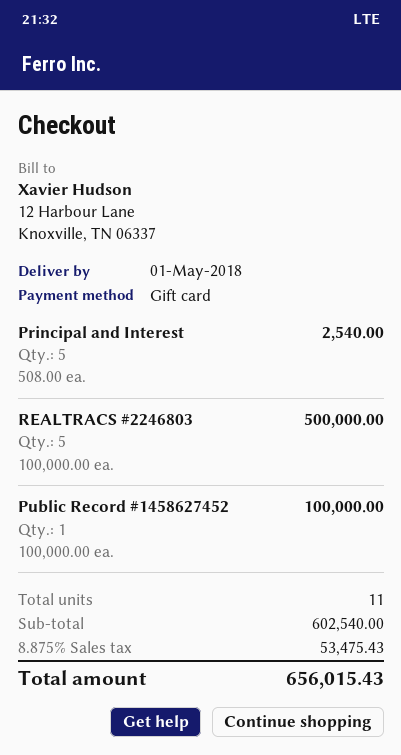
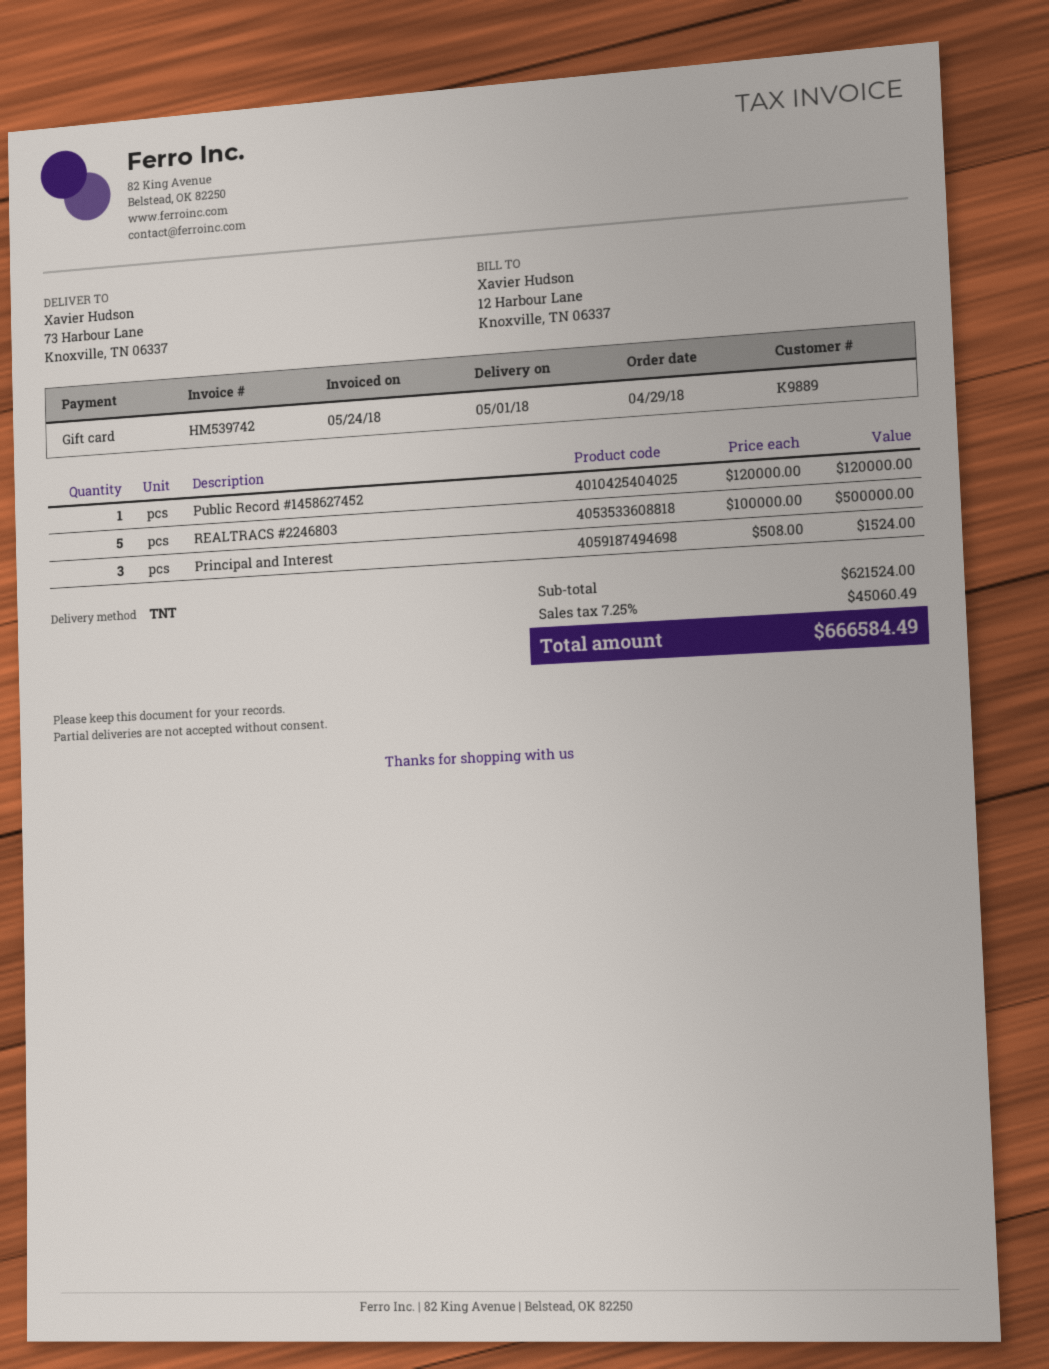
Principal and Interest: 5 x 508.00 = 2540.00 -> 3 x 508.00 = 1524.00
Public Record #1458627452: 1 x 100000.00 = 100000.00 -> 1 x 120000.00 = 120000.00
subtotal: 602540.00 -> 621524.00
tax: 8.875% = 53475.43 -> 7.25% = 45060.49
total: 656015.43 -> 666584.49

